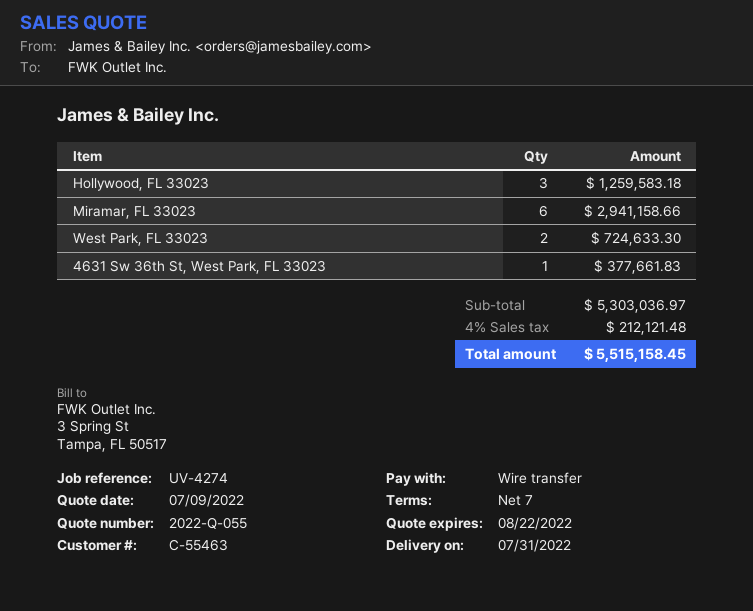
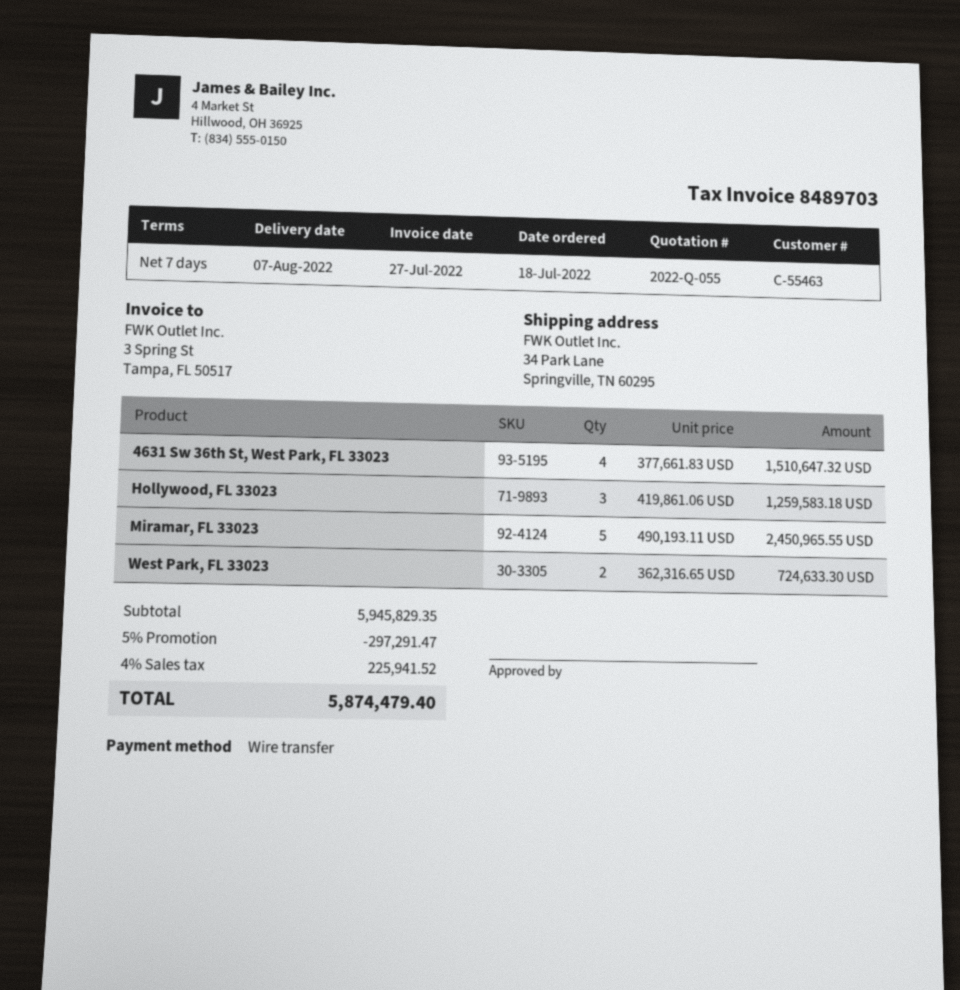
delivery date: 2022-07-31 -> 2022-08-07
Miramar, FL 33023: 6 for 2941158.66 -> 5 for 2450965.55
4631 Sw 36th St, West Park, FL 33023: 1 for 377661.83 -> 4 for 1510647.32
subtotal: 5303036.97 -> 5945829.35
discount: none -> 5% = 297291.47
tax: 4% = 212121.48 -> 4% = 225941.52
total: 5515158.45 -> 5874479.40

